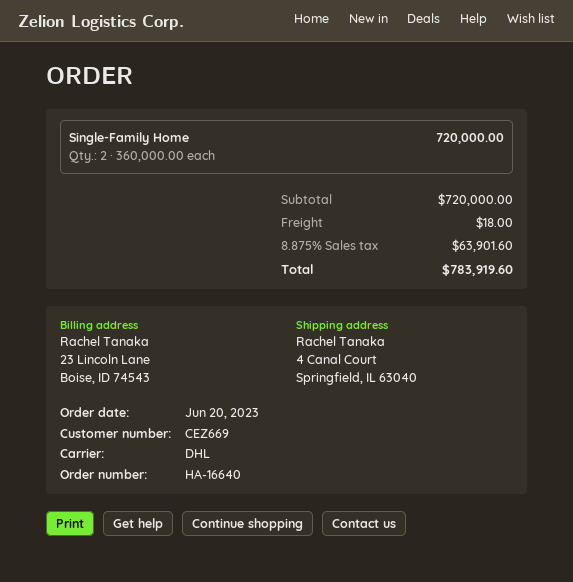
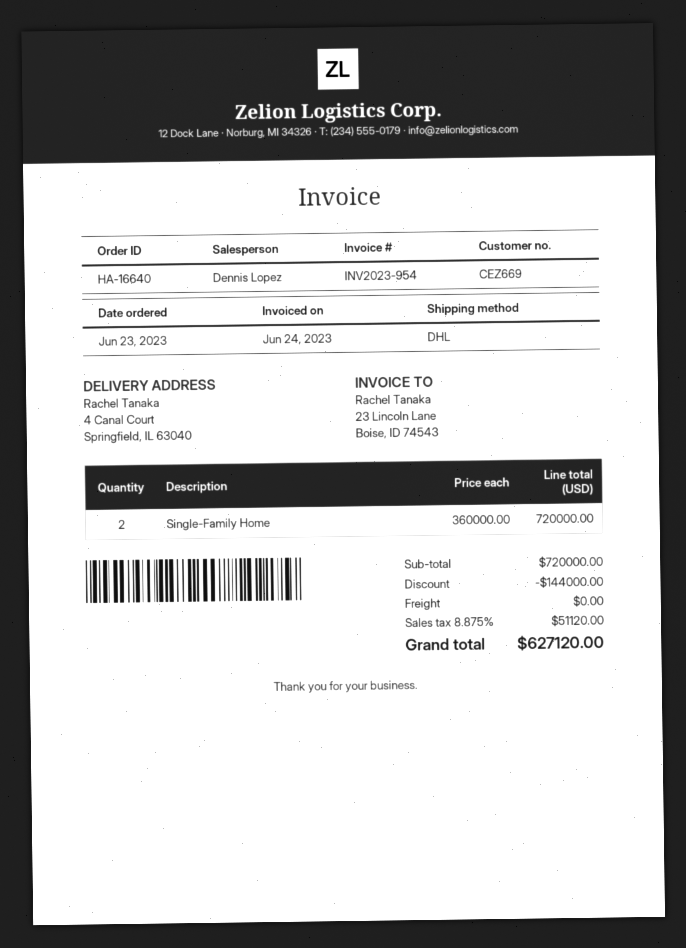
order date: 2023-06-20 -> 2023-06-23
discount: none -> 144000.00
shipping: 18.00 -> 0.00
tax: 8.875% = 63901.60 -> 8.875% = 51120.00
total: 783919.60 -> 627120.00

